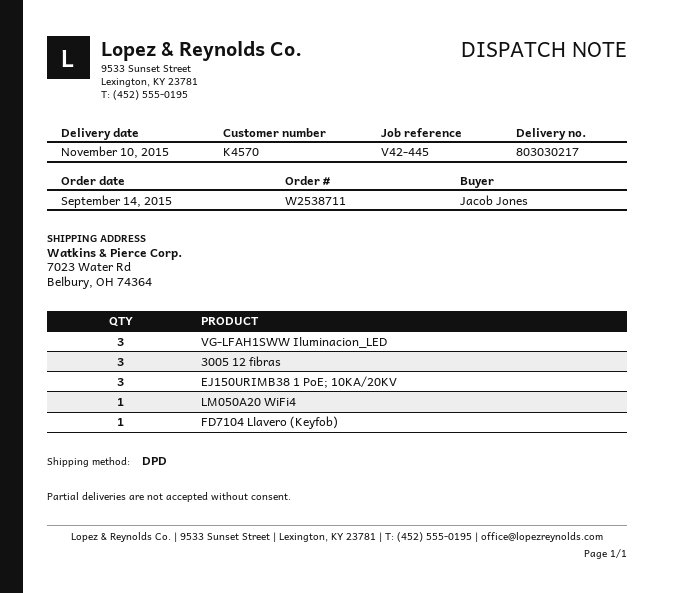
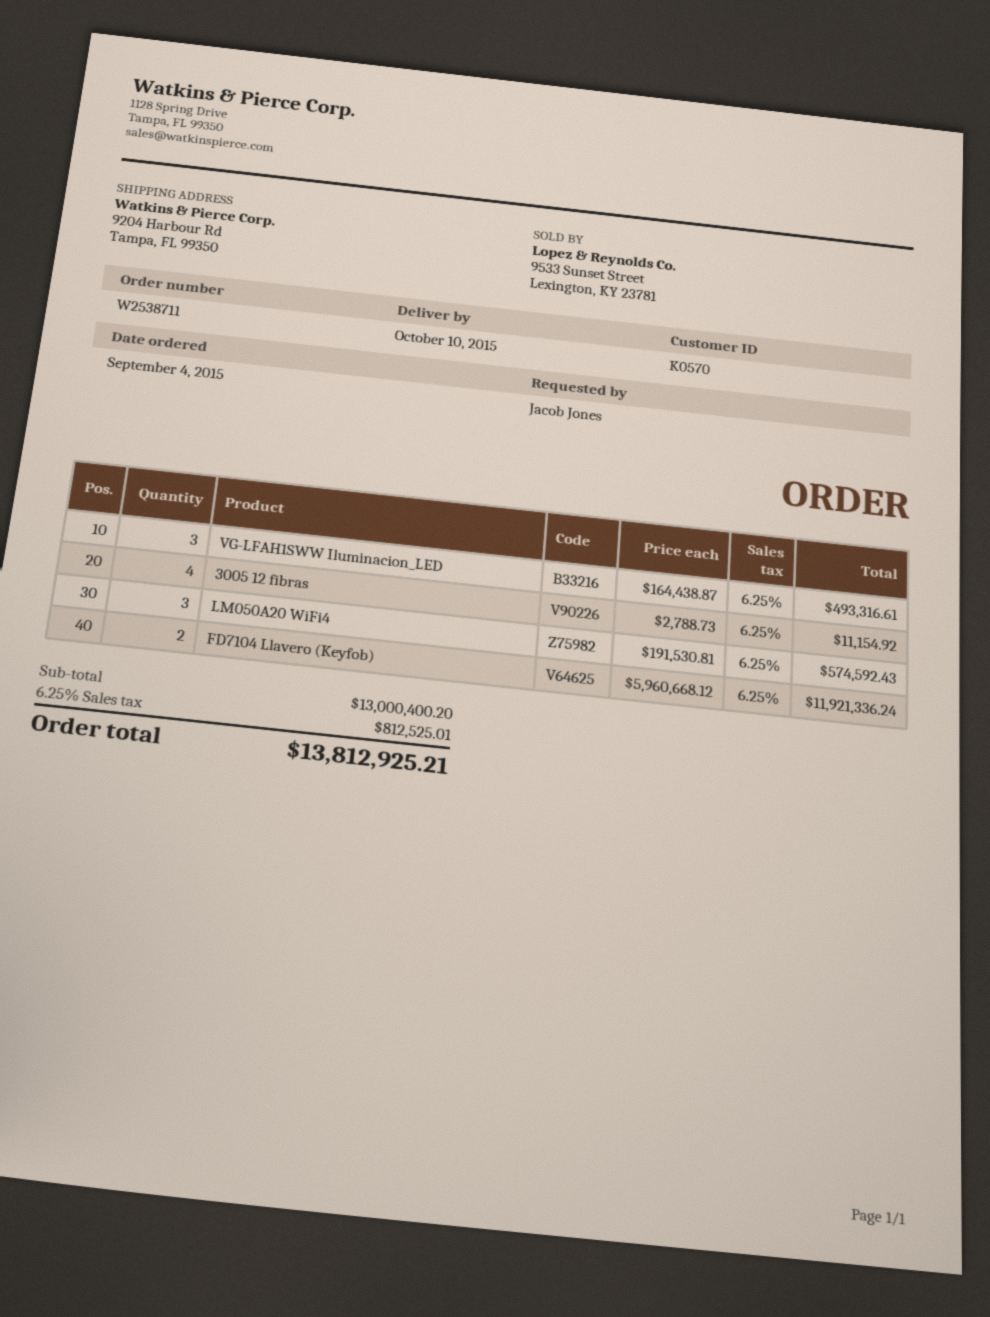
order date: 2015-09-14 -> 2015-09-04
delivery date: 2015-11-10 -> 2015-10-10
customer number: K4570 -> K0570
ship to: 7023 Water Rd, Belbury, OH 74364 -> 9204 Harbour Rd, Tampa, FL 99350
3005 12 fibras: 3 -> 4
EJ150URIMB38 1 PoE; 10KA/20KV: 3 -> none
LM050A20 WiFi4: 1 -> 3
FD7104 Llavero (Keyfob): 1 -> 2

